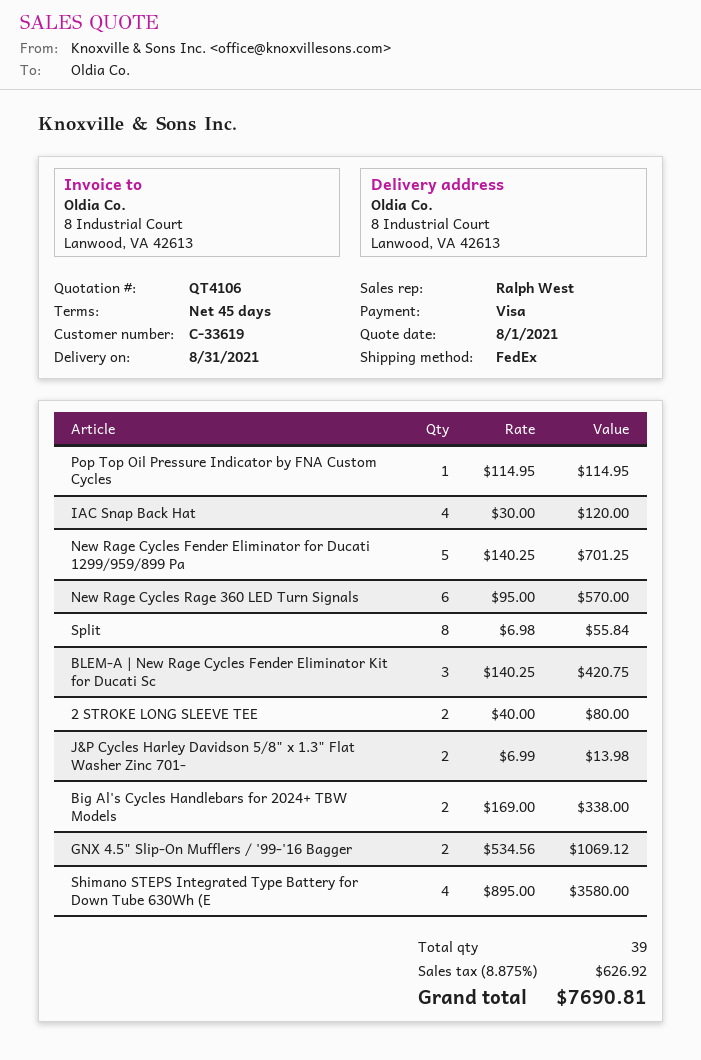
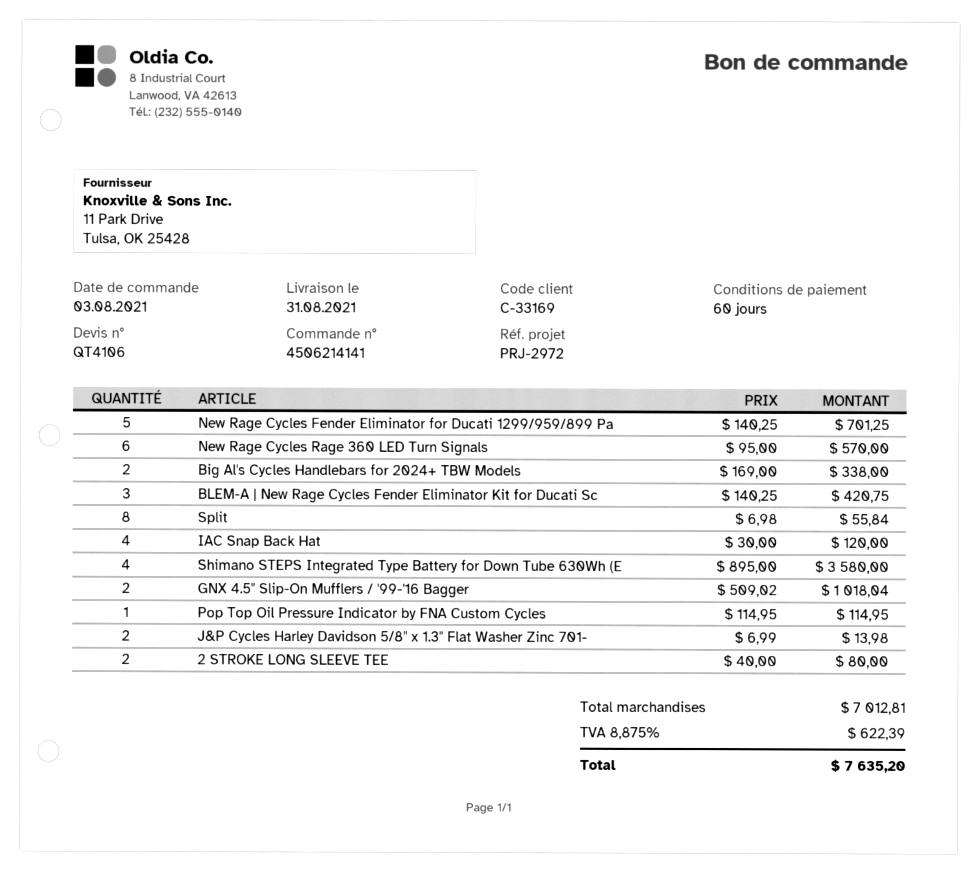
payment terms: 45 days -> 60 days
customer number: C-33619 -> C-33169
GNX 4.5" Slip-On Mufflers / '99-'16 Bagger: 2 x 534.56 = 1069.12 -> 2 x 509.02 = 1018.04
tax: 8.875% = 626.92 -> 8.875% = 622.39
total: 7690.81 -> 7635.20

